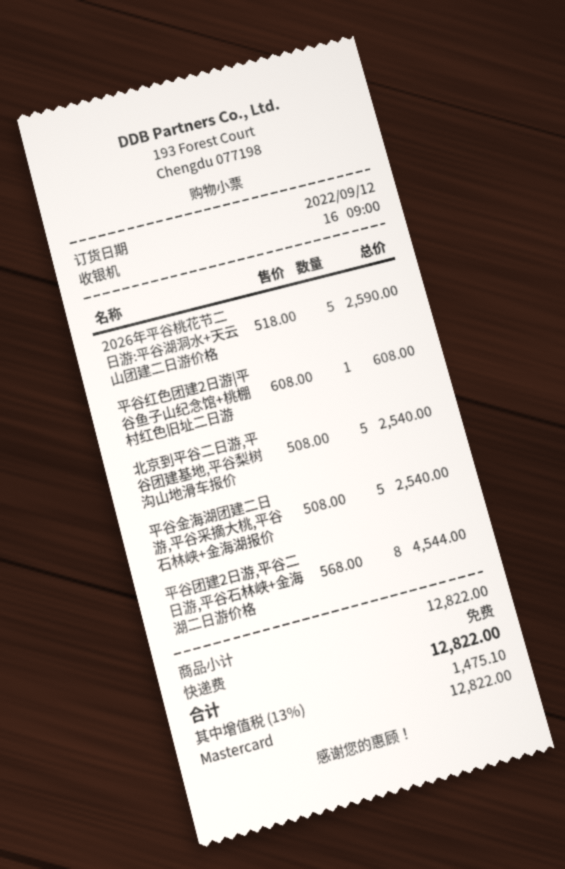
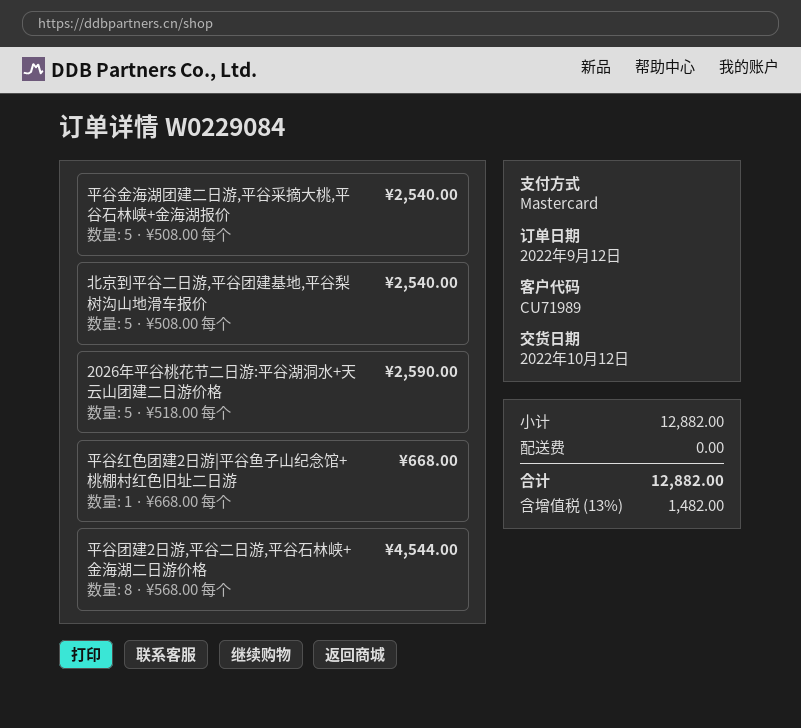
平谷红色团建2日游|平谷鱼子山纪念馆+桃棚村红色旧址二日游: 1 x 608.00 = 608.00 -> 1 x 668.00 = 668.00
subtotal: 12822.00 -> 12882.00
tax: 13% = 1475.10 -> 13% = 1482.00
total: 12822.00 -> 12882.00

